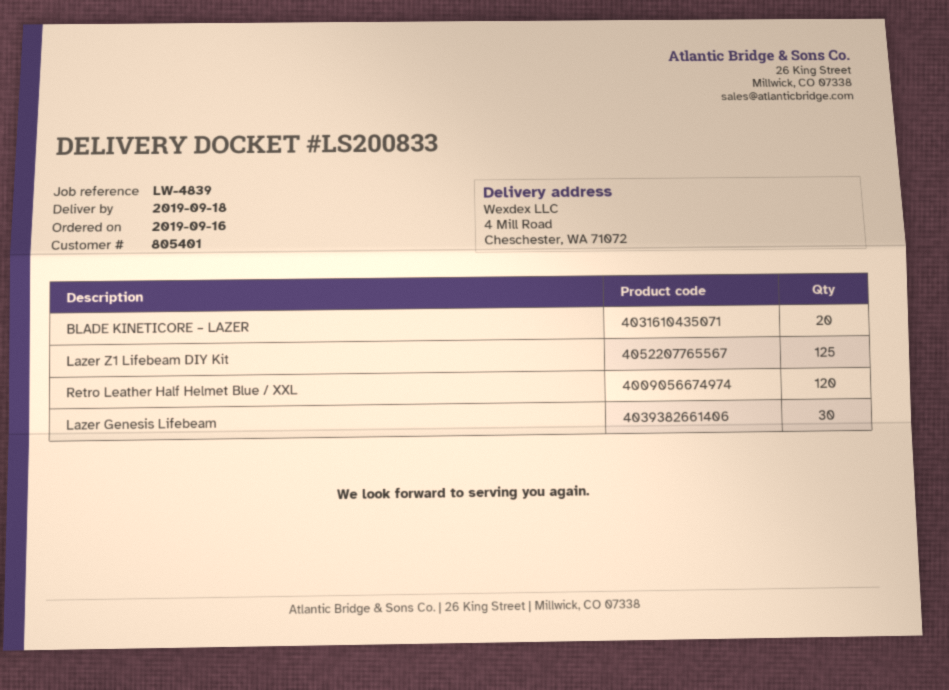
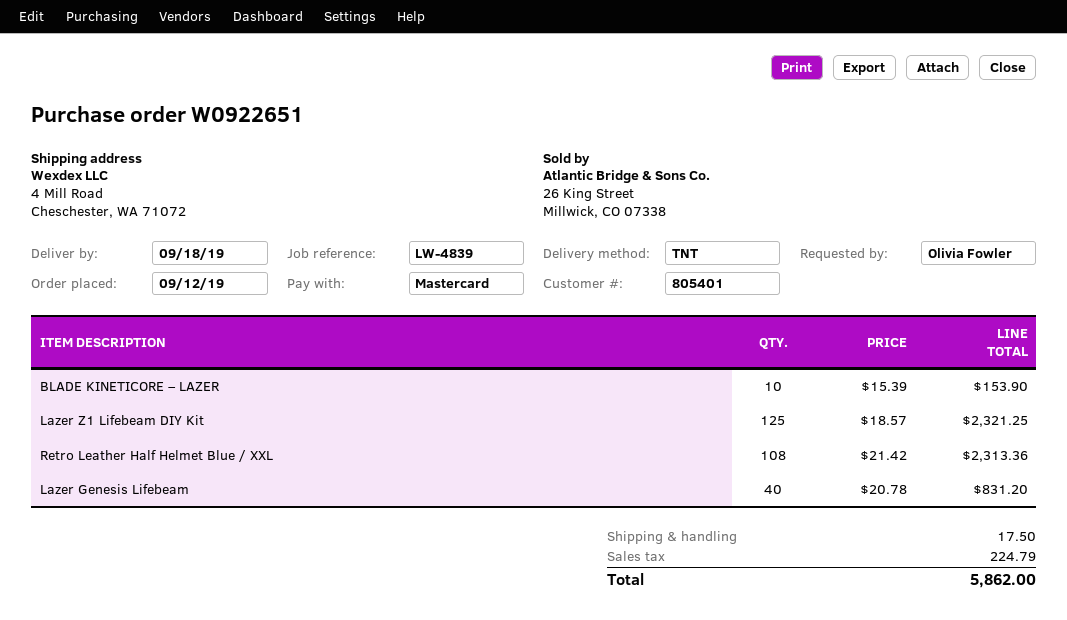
order date: 2019-09-16 -> 2019-09-12
BLADE KINETICORE – LAZER: 20 -> 10
Retro Leather Half Helmet Blue / XXL: 120 -> 108
Lazer Genesis Lifebeam: 30 -> 40

